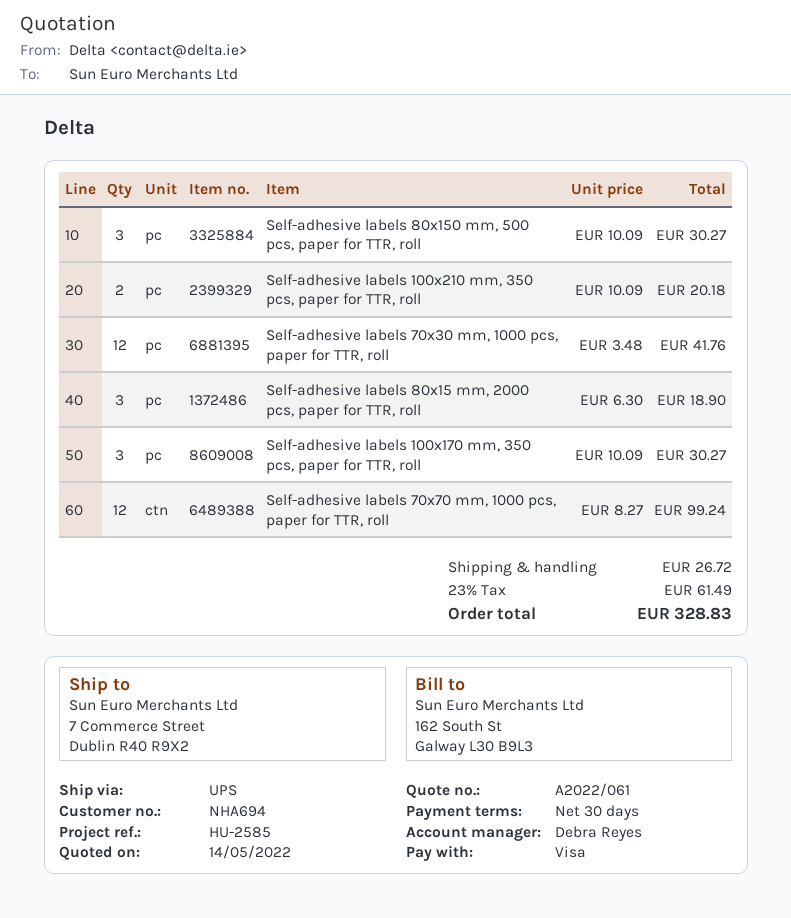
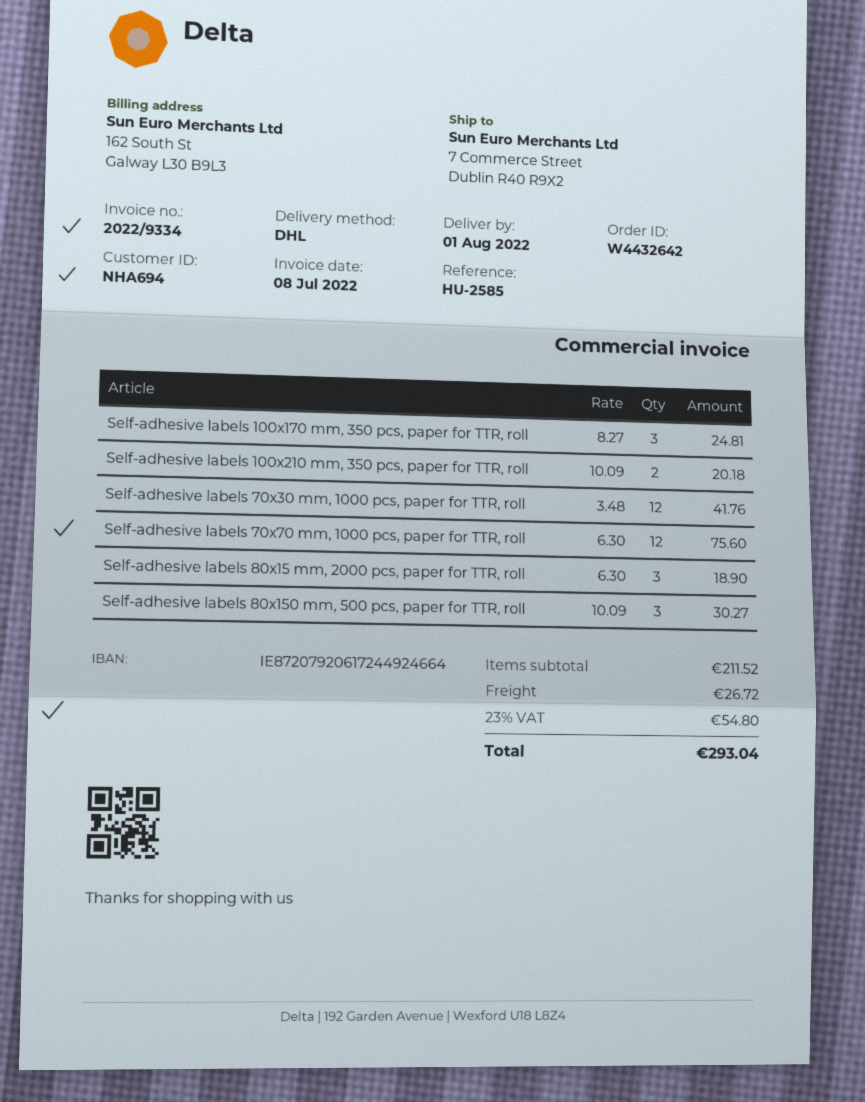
shipping method: UPS -> DHL
Self-adhesive labels 100x170 mm, 350 pcs, paper for TTR, roll: 3 x 10.09 = 30.27 -> 3 x 8.27 = 24.81
Self-adhesive labels 70x70 mm, 1000 pcs, paper for TTR, roll: 12 x 8.27 = 99.24 -> 12 x 6.30 = 75.60
tax: 23% = 61.49 -> 23% = 54.80
total: 328.83 -> 293.04

